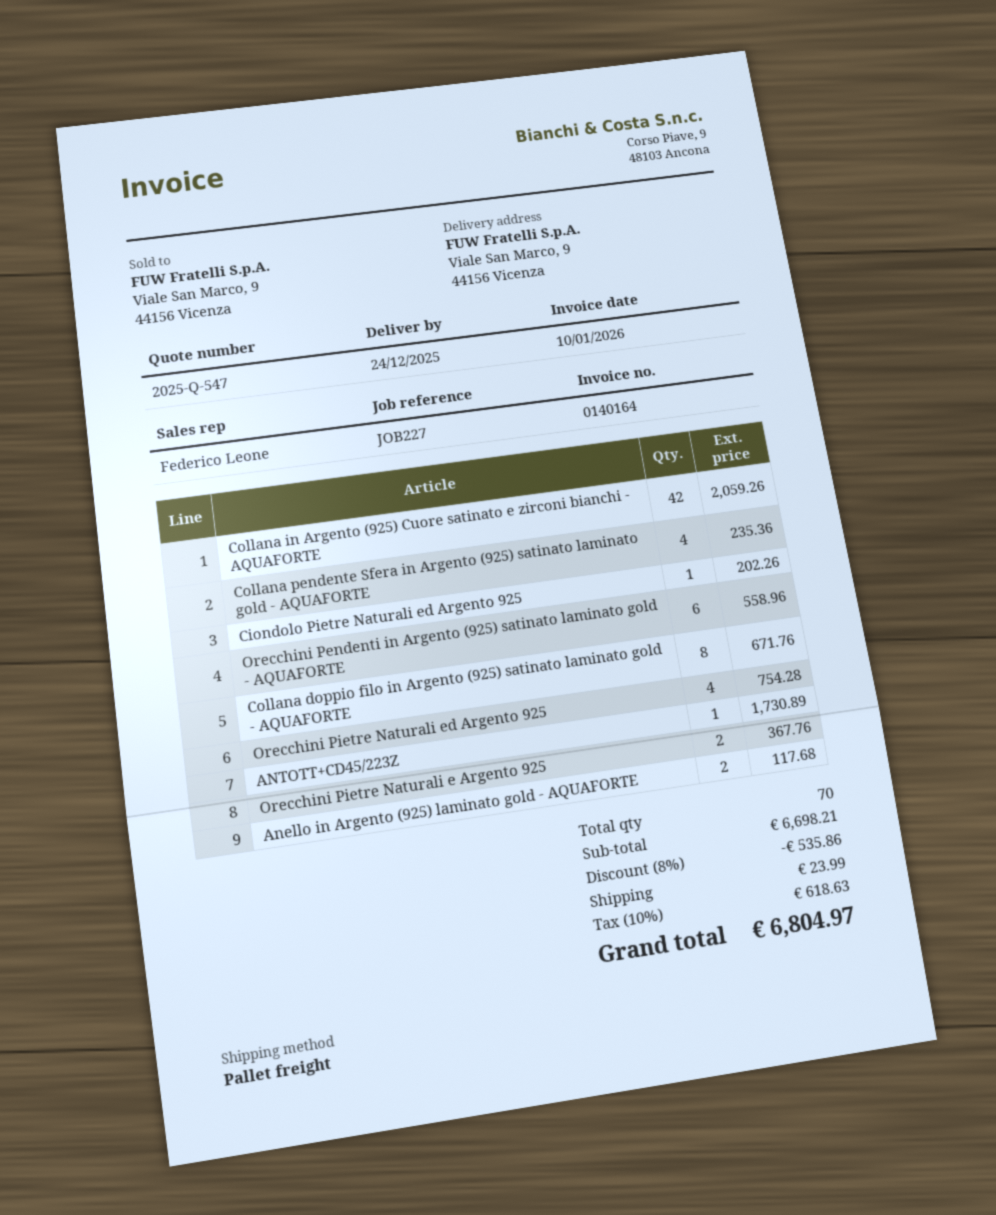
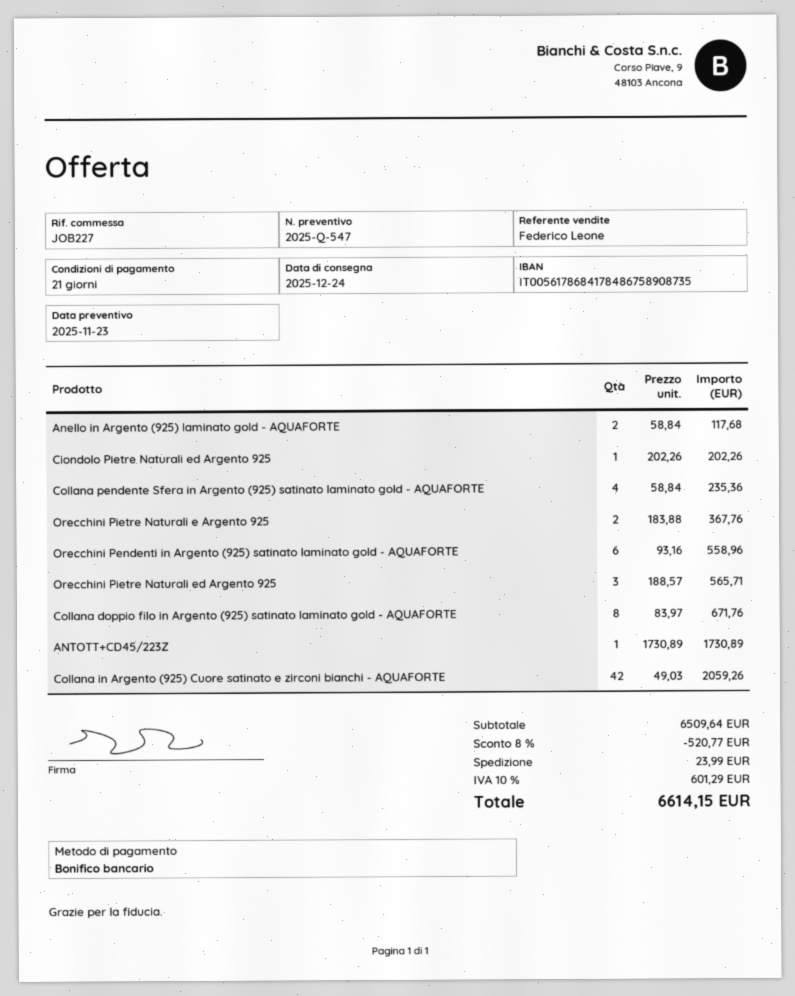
Orecchini Pietre Naturali ed Argento 925: 4 for 754.28 -> 3 for 565.71
subtotal: 6698.21 -> 6509.64
discount: 8% = 535.86 -> 8% = 520.77
tax: 10% = 618.63 -> 10% = 601.29
total: 6804.97 -> 6614.15

